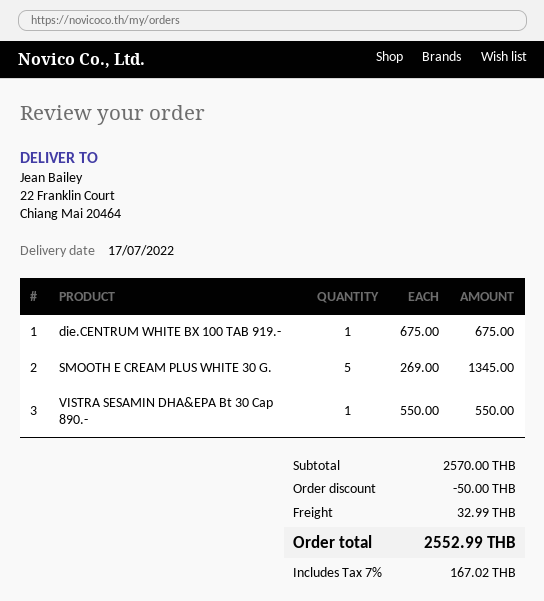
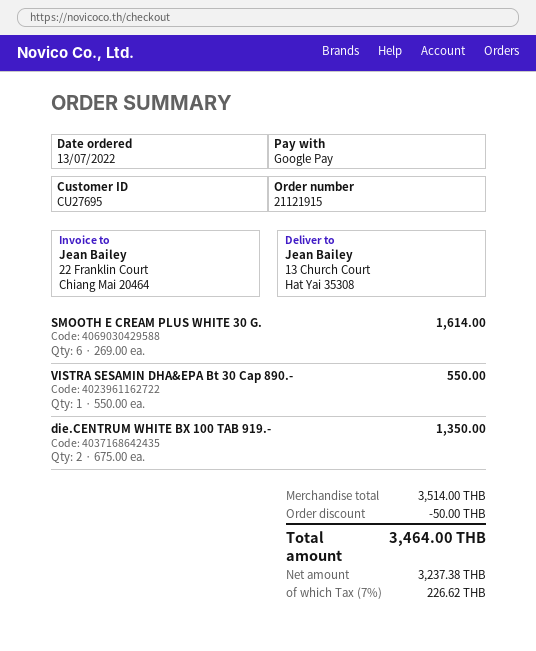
ship to: 22 Franklin Court, Chiang Mai 20464 -> 13 Church Court, Hat Yai 35308
die.CENTRUM WHITE BX 100 TAB 919.-: 1 x 675.00 = 675.00 -> 2 x 675.00 = 1350.00
SMOOTH E CREAM PLUS WHITE 30 G.: 5 x 269.00 = 1345.00 -> 6 x 269.00 = 1614.00
subtotal: 2570.00 -> 3514.00
shipping: 32.99 -> none
tax: 7% = 167.02 -> 7% = 226.62
total: 2552.99 -> 3464.00

